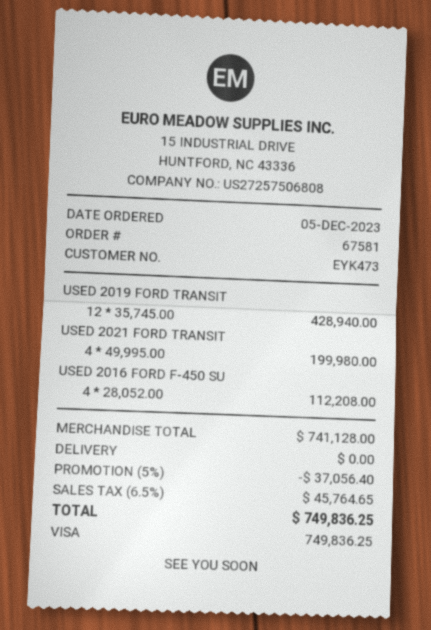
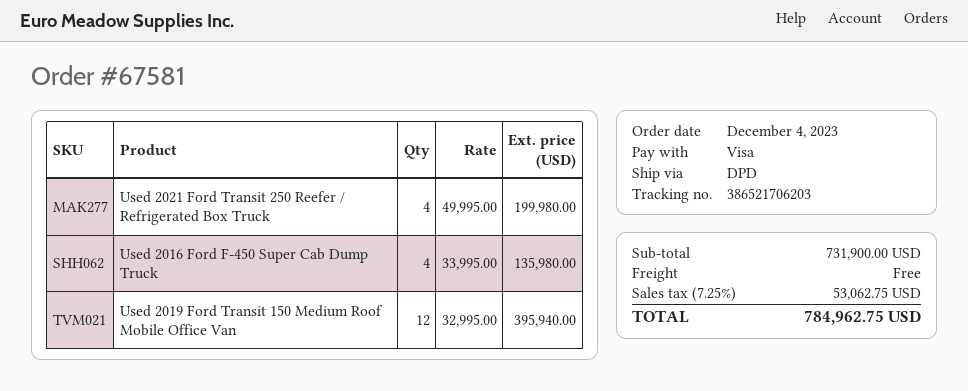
order date: 2023-12-05 -> 2023-12-04
USED 2019 FORD TRANSIT: 12 x 35745.00 = 428940.00 -> 12 x 32995.00 = 395940.00
USED 2016 FORD F-450 SU: 4 x 28052.00 = 112208.00 -> 4 x 33995.00 = 135980.00
subtotal: 741128.00 -> 731900.00
discount: 5% = 37056.40 -> none
tax: 6.5% = 45764.65 -> 7.25% = 53062.75
total: 749836.25 -> 784962.75

